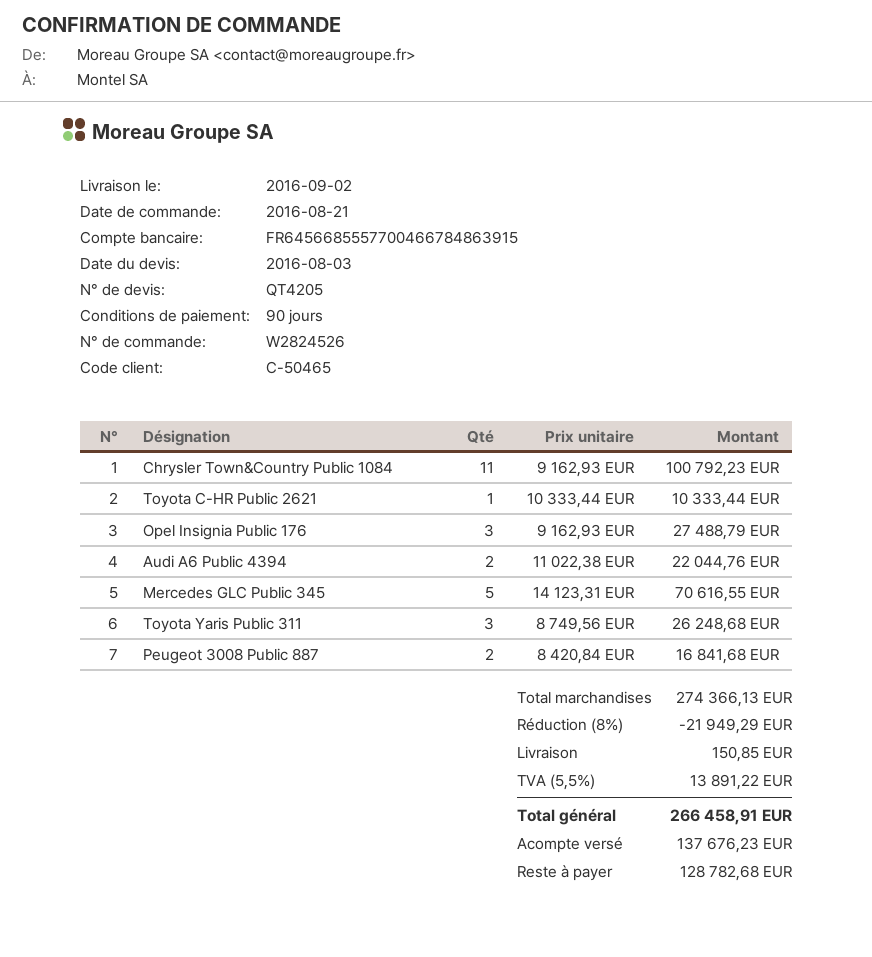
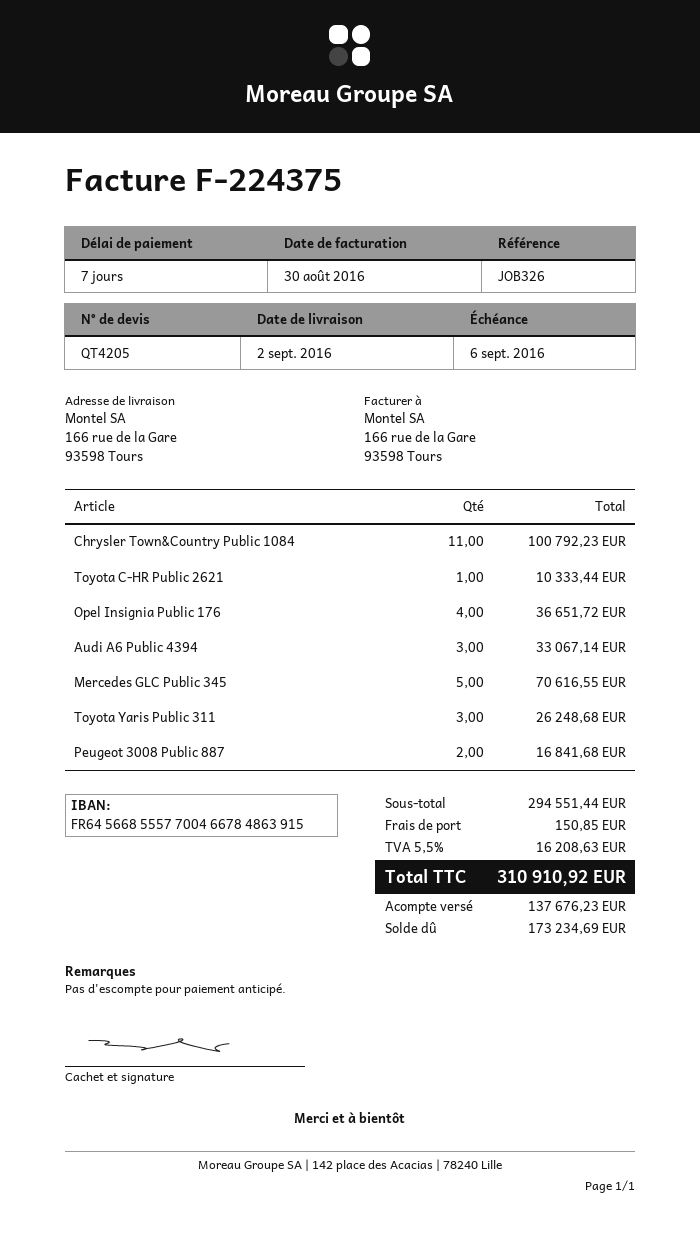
payment terms: 90 days -> 7 days
Opel Insignia Public 176: 3 for 27488.79 -> 4 for 36651.72
Audi A6 Public 4394: 2 for 22044.76 -> 3 for 33067.14
subtotal: 274366.13 -> 294551.44
discount: 8% = 21949.29 -> none
tax: 5.5% = 13891.22 -> 5.5% = 16208.63
total: 266458.91 -> 310910.92
balance: 128782.68 -> 173234.69

